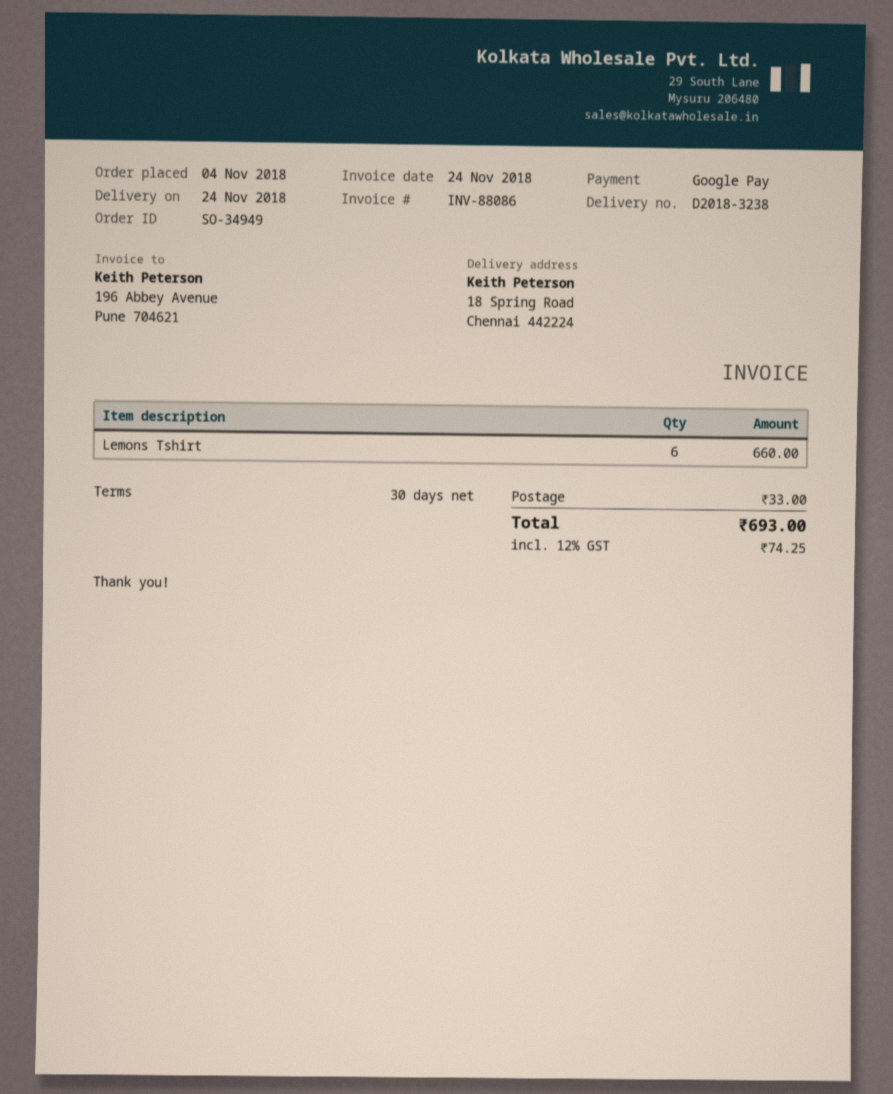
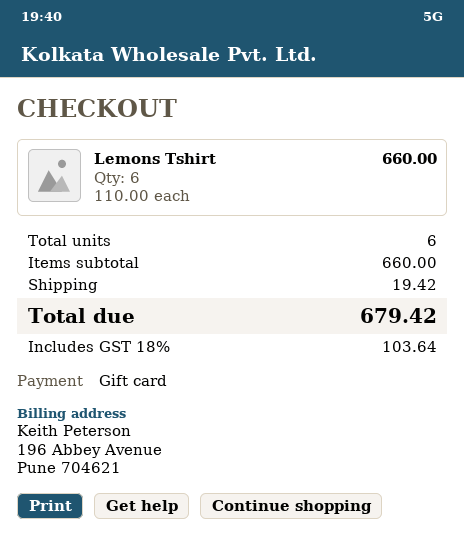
payment method: Google Pay -> gift card
shipping: 33.00 -> 19.42
tax: 12% = 74.25 -> 18% = 103.64
total: 693.00 -> 679.42

